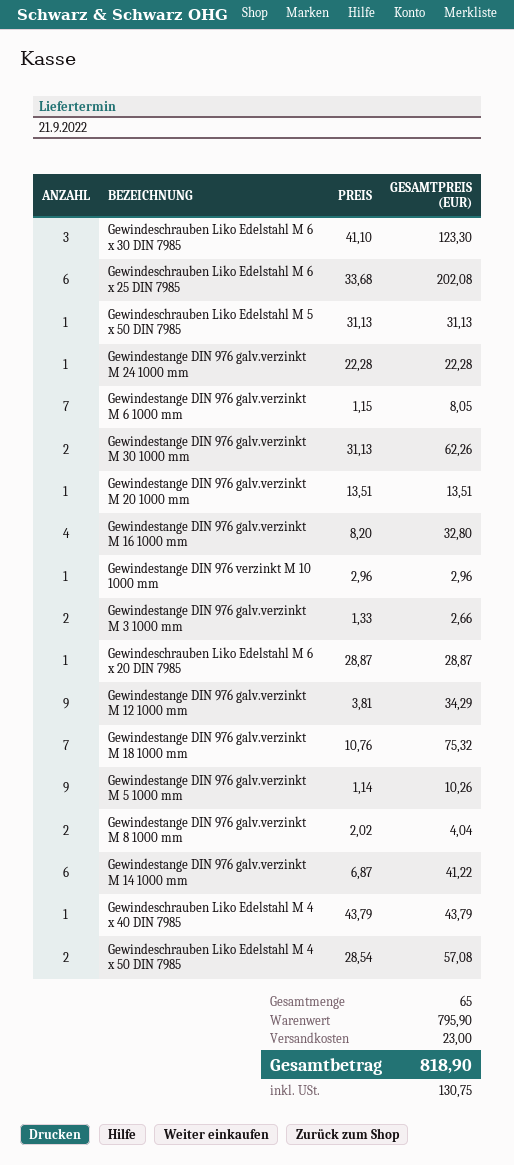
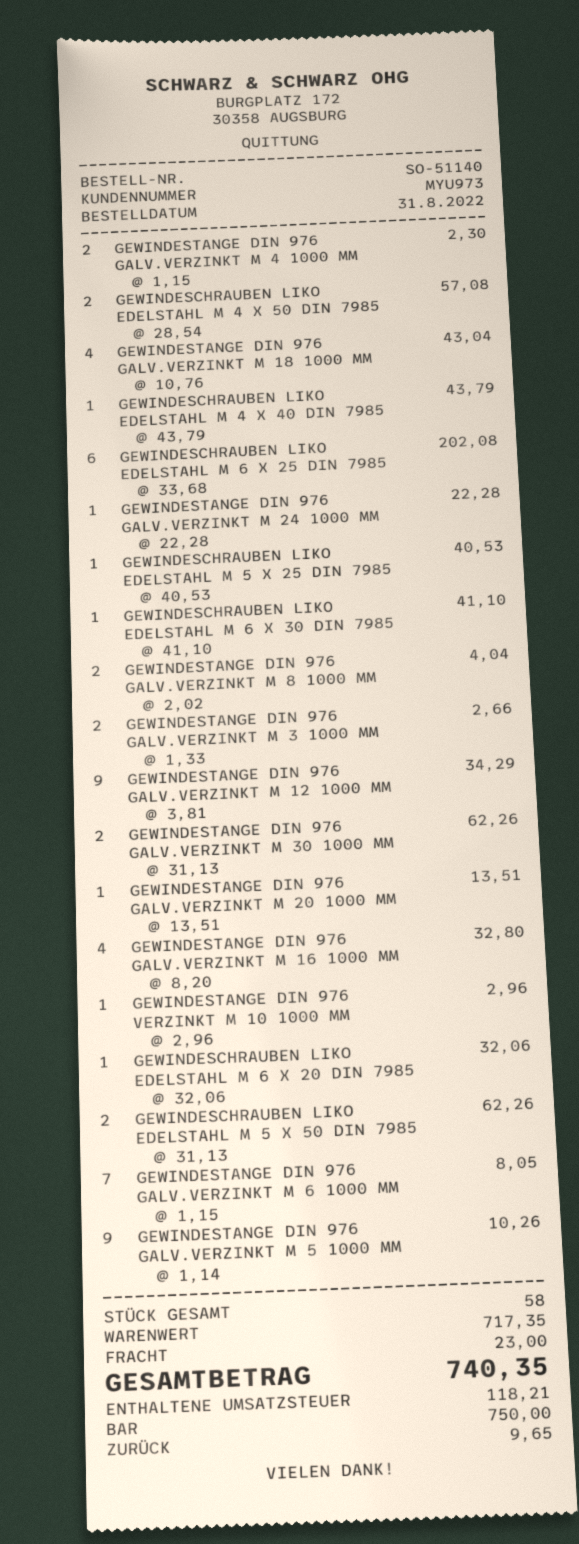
Gewindeschrauben Liko Edelstahl M 6 x 30 DIN 7985: 3 x 41.10 = 123.30 -> 1 x 41.10 = 41.10
Gewindeschrauben Liko Edelstahl M 5 x 50 DIN 7985: 1 x 31.13 = 31.13 -> 2 x 31.13 = 62.26
Gewindeschrauben Liko Edelstahl M 6 x 20 DIN 7985: 1 x 28.87 = 28.87 -> 1 x 32.06 = 32.06
Gewindestange DIN 976 galv.verzinkt M 18 1000 mm: 7 x 10.76 = 75.32 -> 4 x 10.76 = 43.04
Gewindestange DIN 976 galv.verzinkt M 14 1000 mm: 6 x 6.87 = 41.22 -> none
GEWINDESTANGE DIN 976 GALV.VERZINKT M 4 1000 MM: none -> 2 x 1.15 = 2.30
GEWINDESCHRAUBEN LIKO EDELSTAHL M 5 X 25 DIN 7985: none -> 1 x 40.53 = 40.53
total quantity: 65 -> 58
subtotal: 795.90 -> 717.35
tax: 130.75 -> 118.21
total: 818.90 -> 740.35

